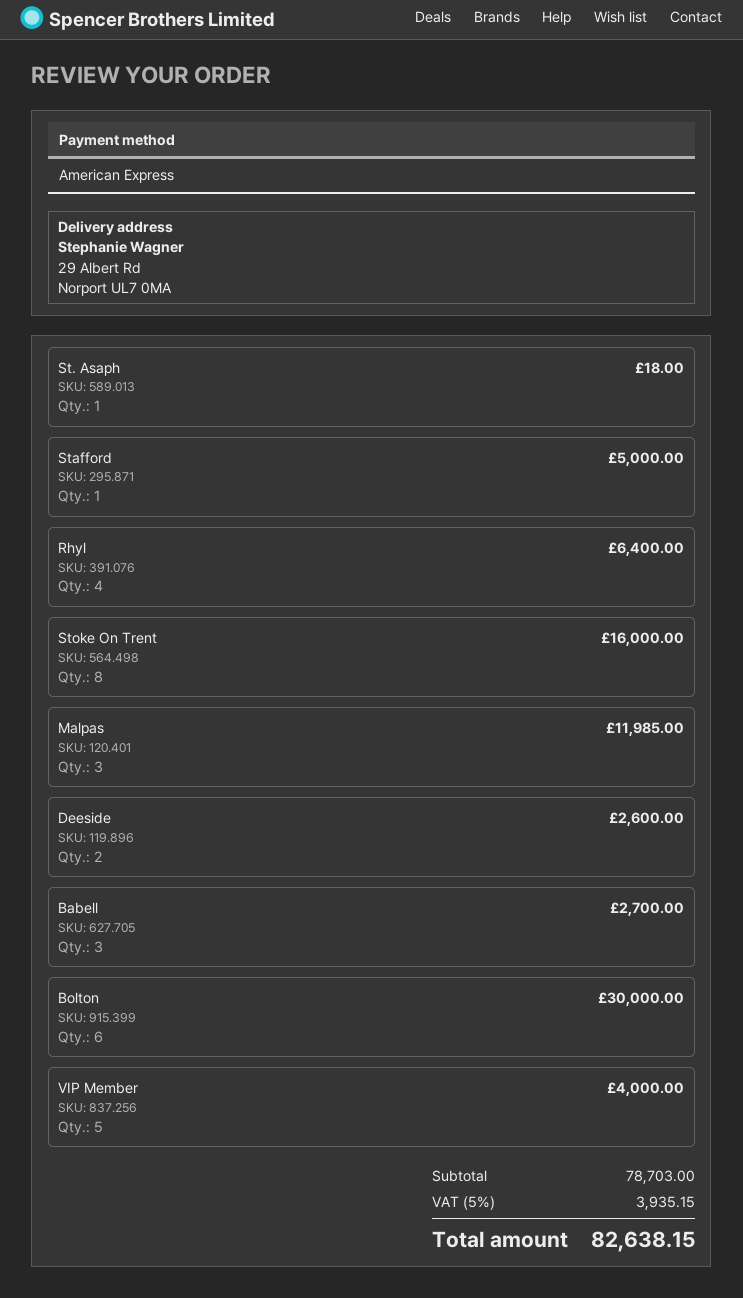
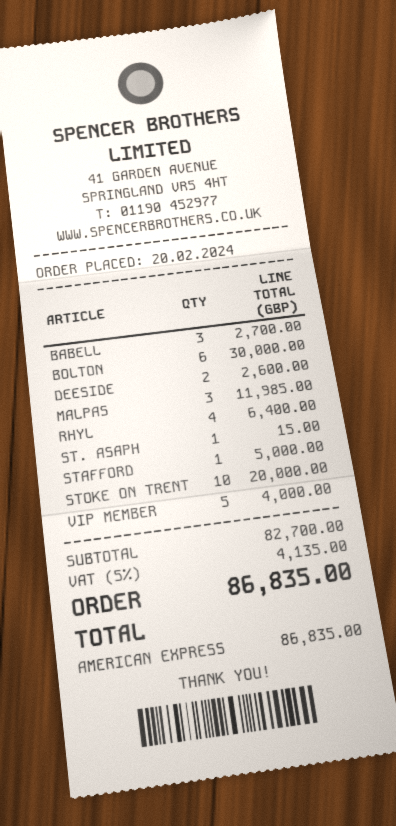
St. Asaph: 1 for 18.00 -> 1 for 15.00
Stoke On Trent: 8 for 16000.00 -> 10 for 20000.00
subtotal: 78703.00 -> 82700.00
tax: 5% = 3935.15 -> 5% = 4135.00
total: 82638.15 -> 86835.00

